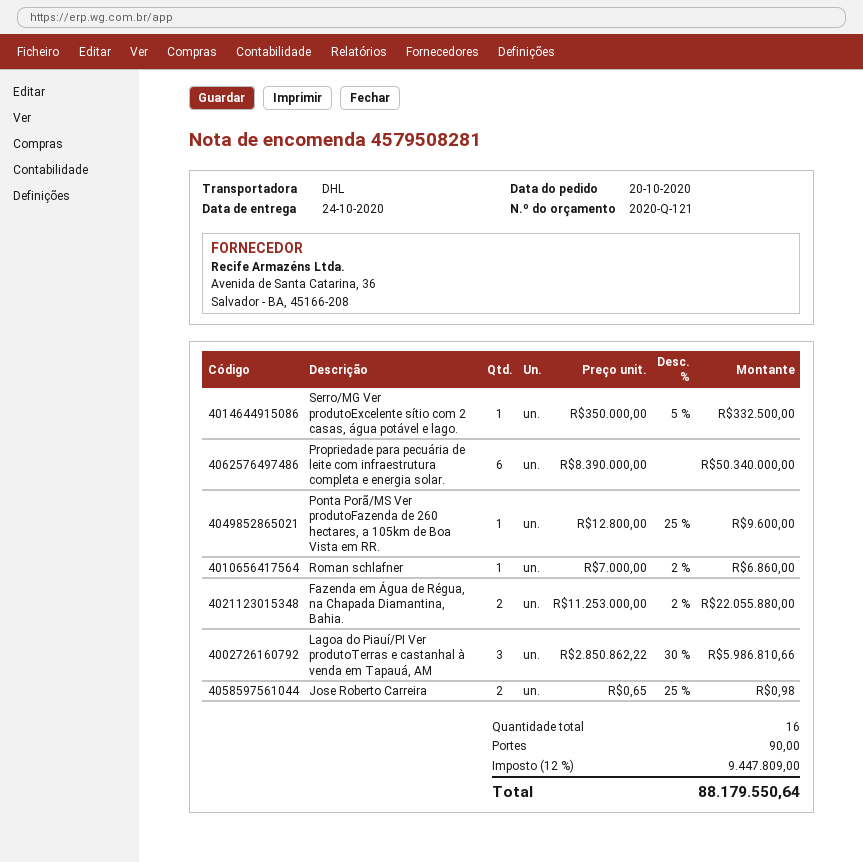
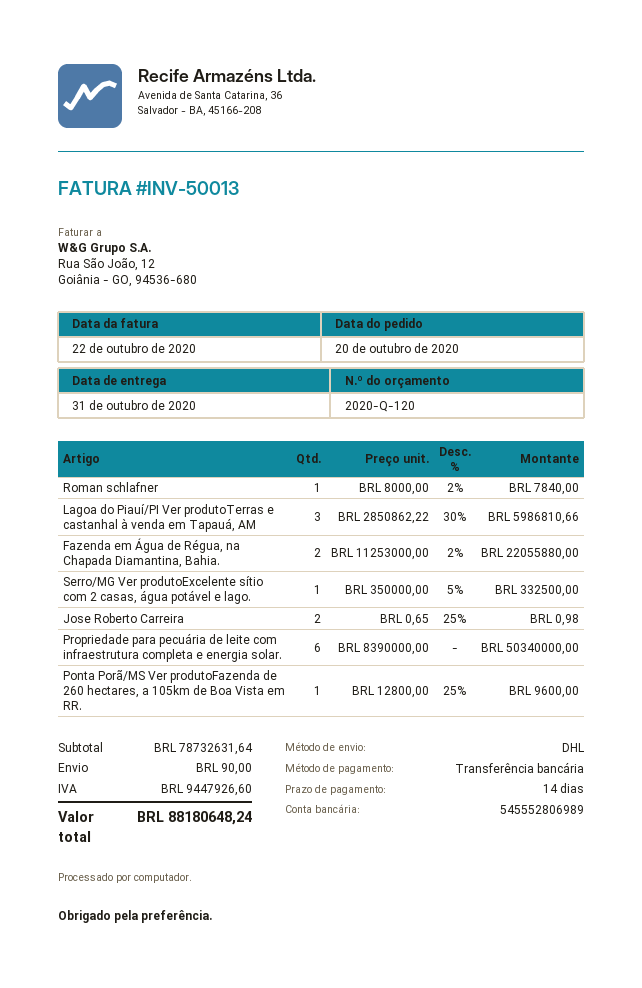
quote number: 2020-Q-121 -> 2020-Q-120
delivery date: 2020-10-24 -> 2020-10-31
Roman schlafner: 1 x 7000.00 - 2% = 6860.00 -> 1 x 8000.00 - 2% = 7840.00
tax: 9447809.00 -> 9447926.60
total: 88179550.64 -> 88180648.24

